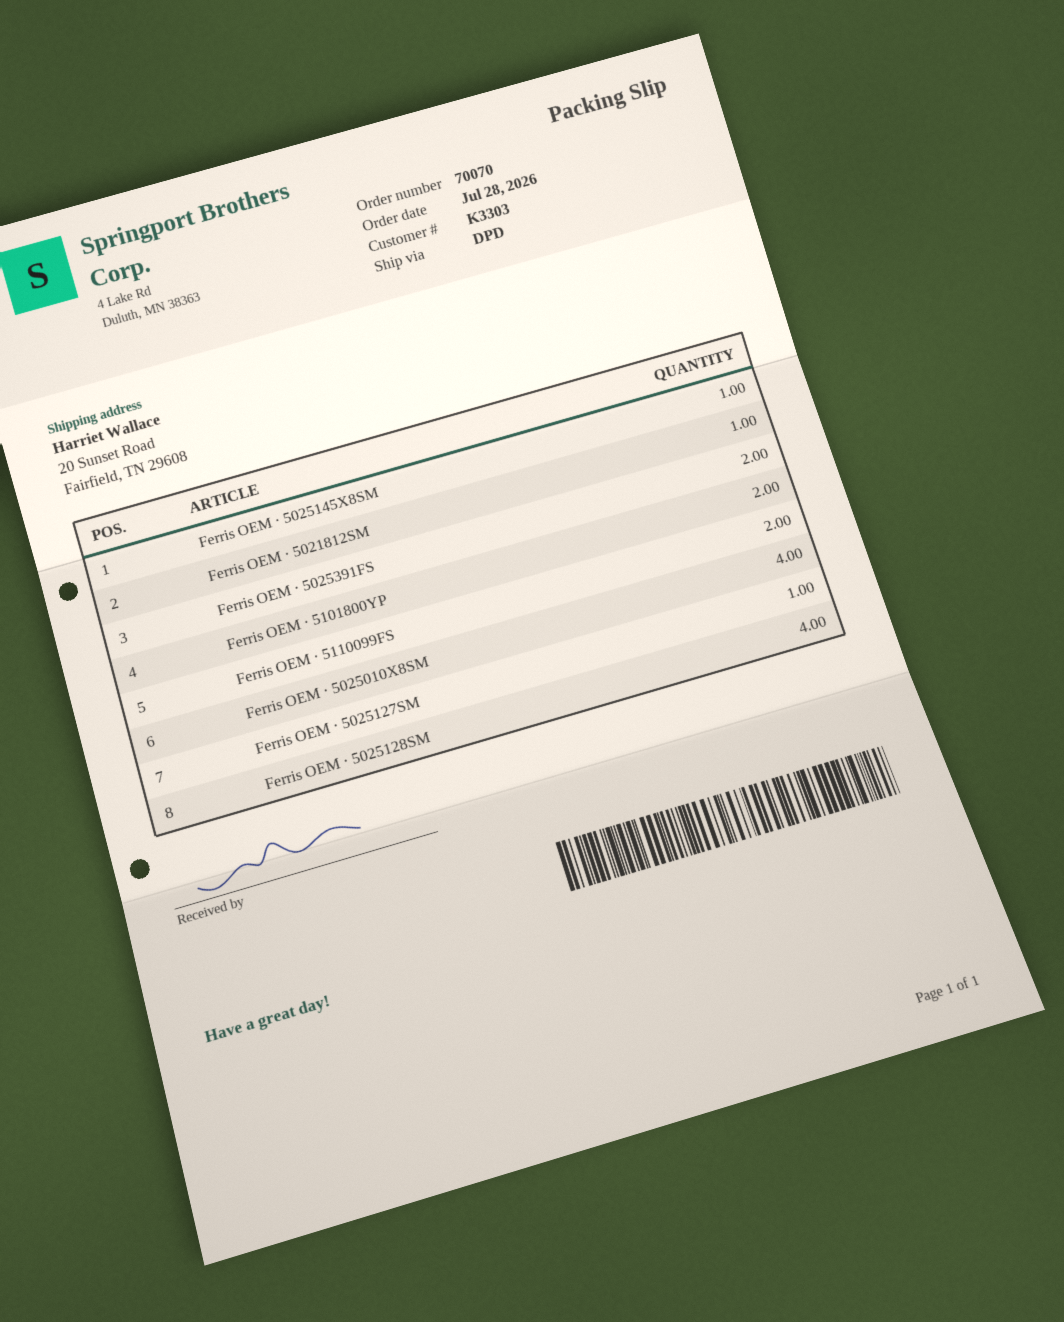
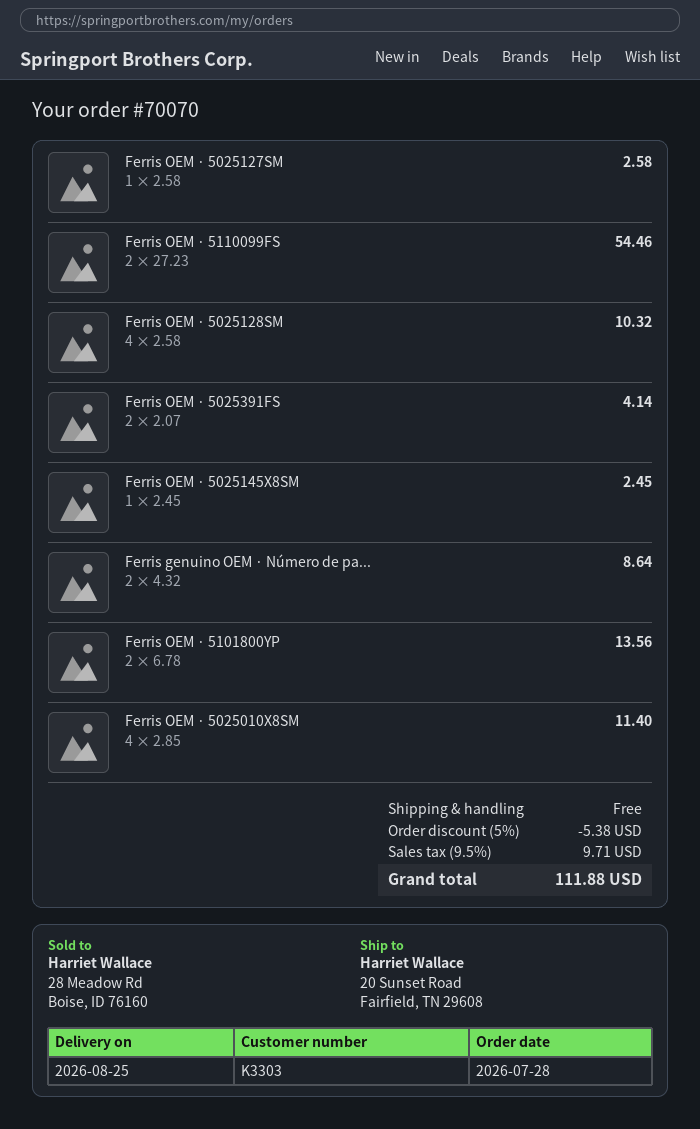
Ferris OEM · 5021812SM: 1 -> none
Ferris genuino OEM · Número de pa...: none -> 2

